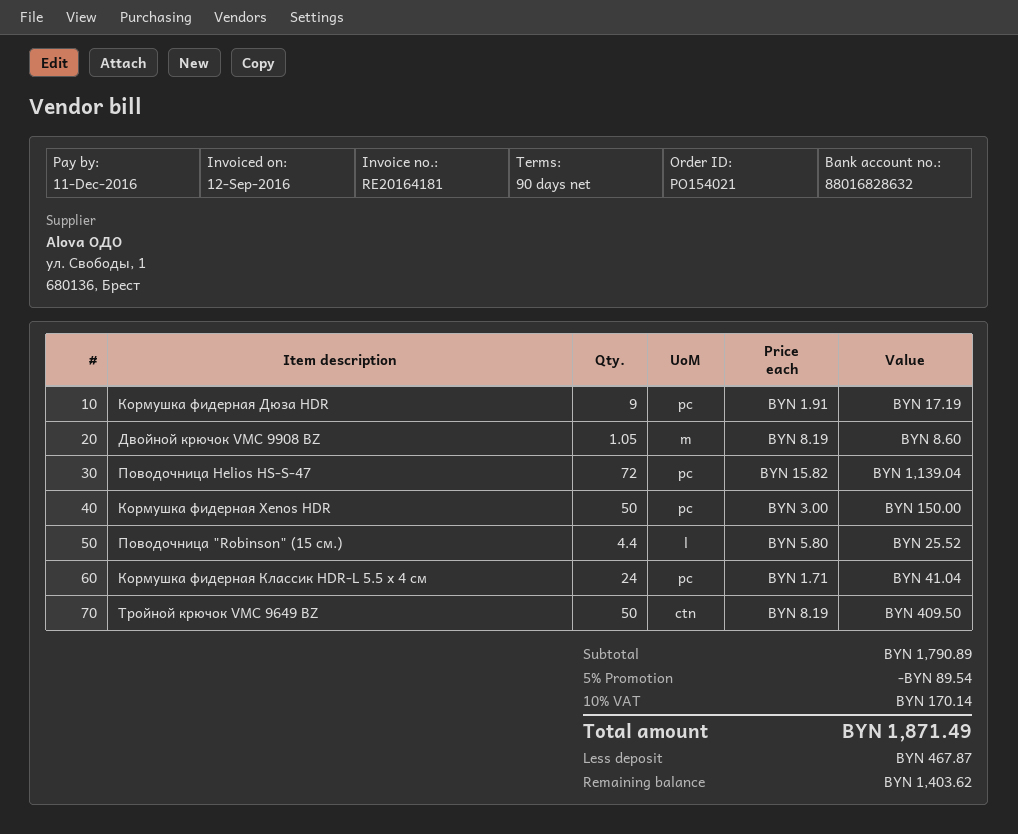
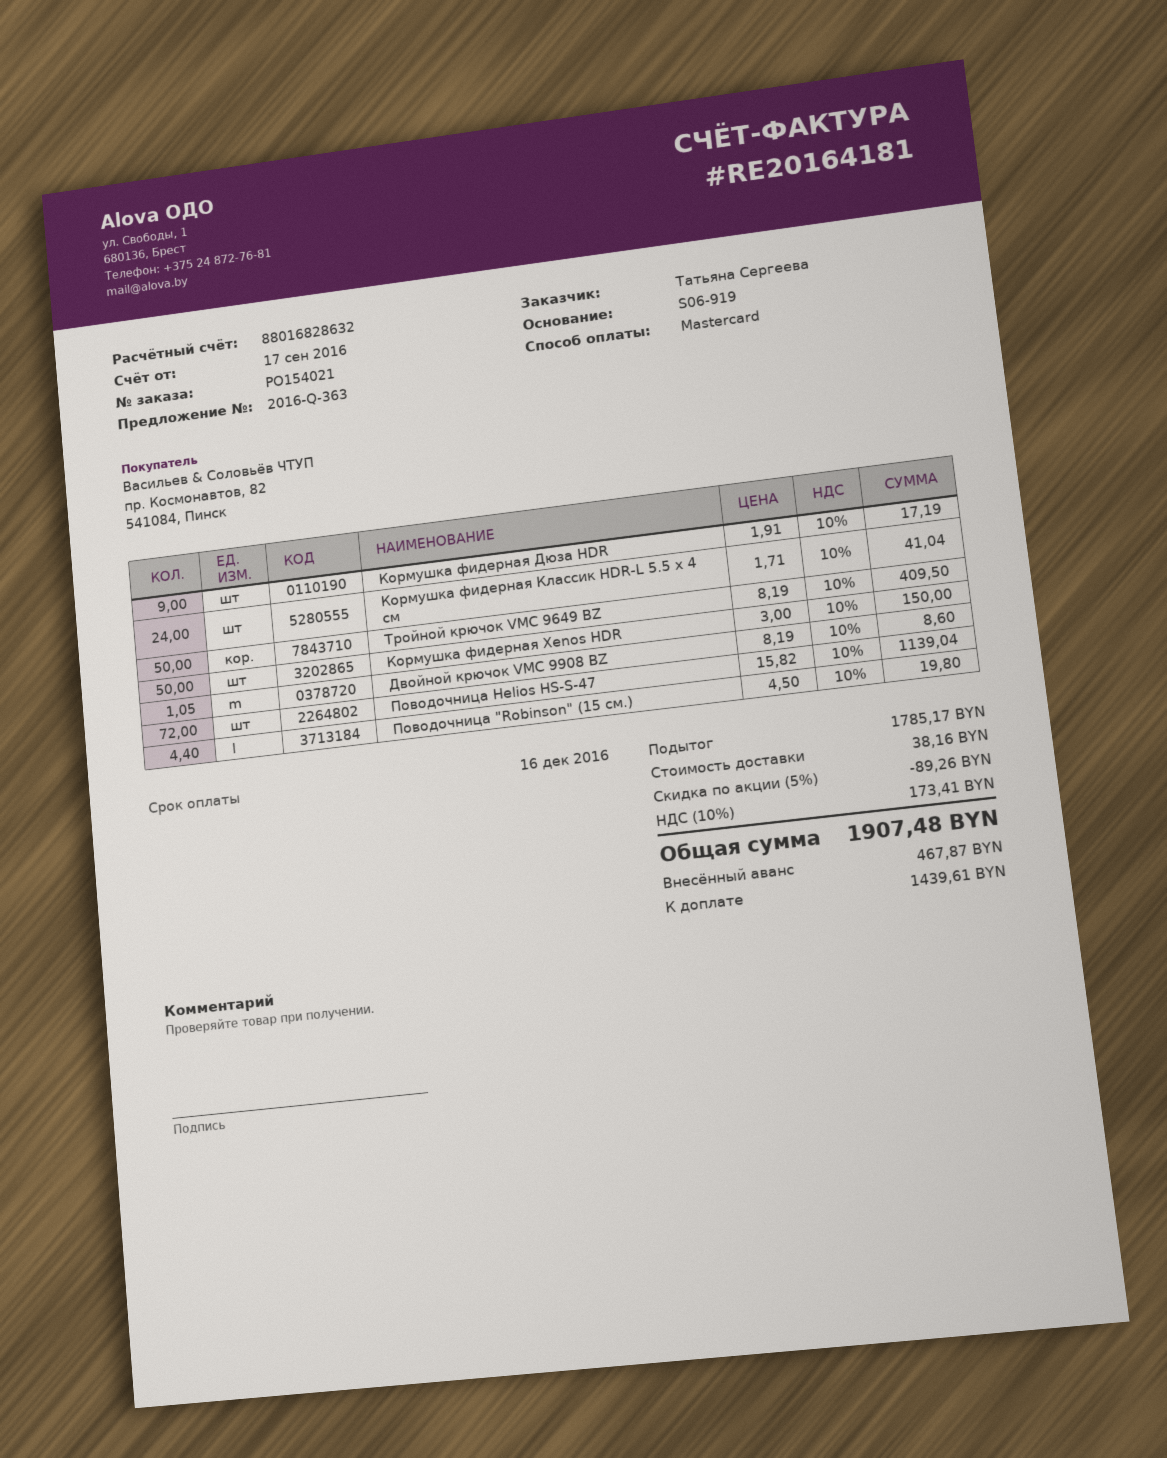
invoice date: 2016-09-12 -> 2016-09-17
due date: 2016-12-11 -> 2016-12-16
Поводочница "Robinson" (15 см.): 4.4 x 5.80 = 25.52 -> 4.4 x 4.50 = 19.80
subtotal: 1790.89 -> 1785.17
discount: 5% = 89.54 -> 5% = 89.26
shipping: none -> 38.16
tax: 10% = 170.14 -> 10% = 173.41
total: 1871.49 -> 1907.48
balance: 1403.62 -> 1439.61

